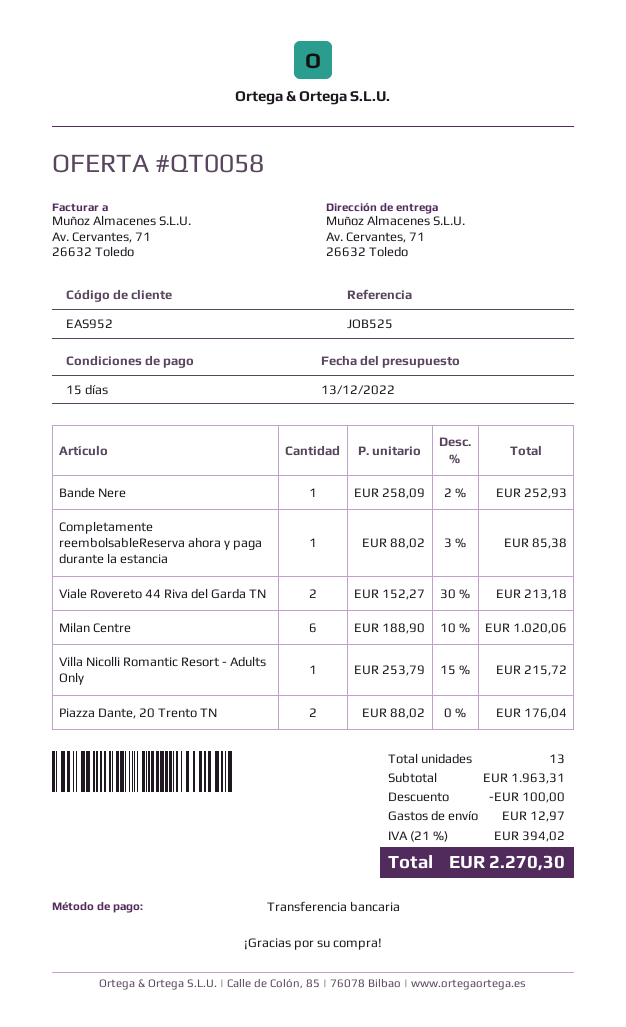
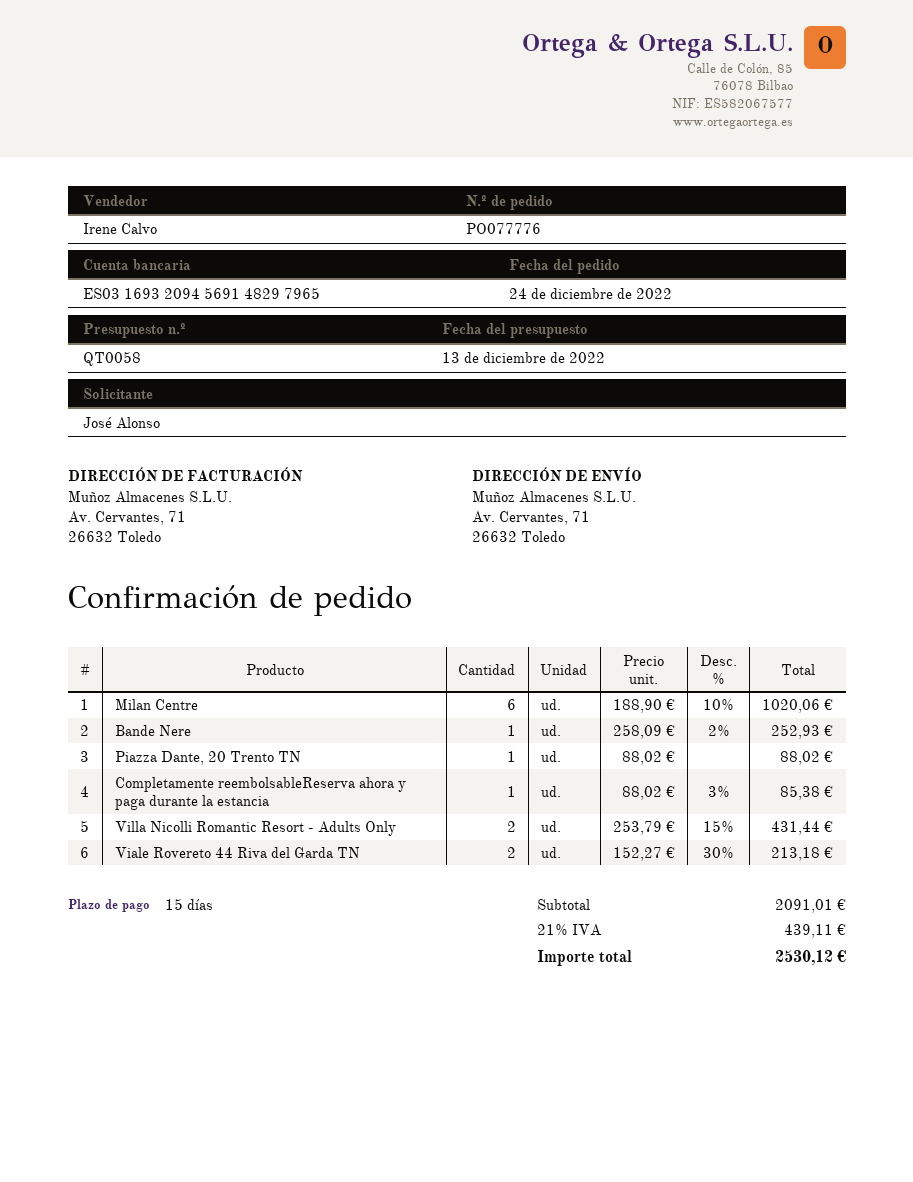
Villa Nicolli Romantic Resort - Adults Only: 1 x 253.79 - 15% = 215.72 -> 2 x 253.79 - 15% = 431.44
Piazza Dante, 20 Trento TN: 2 x 88.02 = 176.04 -> 1 x 88.02 = 88.02
subtotal: 1963.31 -> 2091.01
discount: 100.00 -> none
shipping: 12.97 -> none
tax: 21% = 394.02 -> 21% = 439.11
total: 2270.30 -> 2530.12

